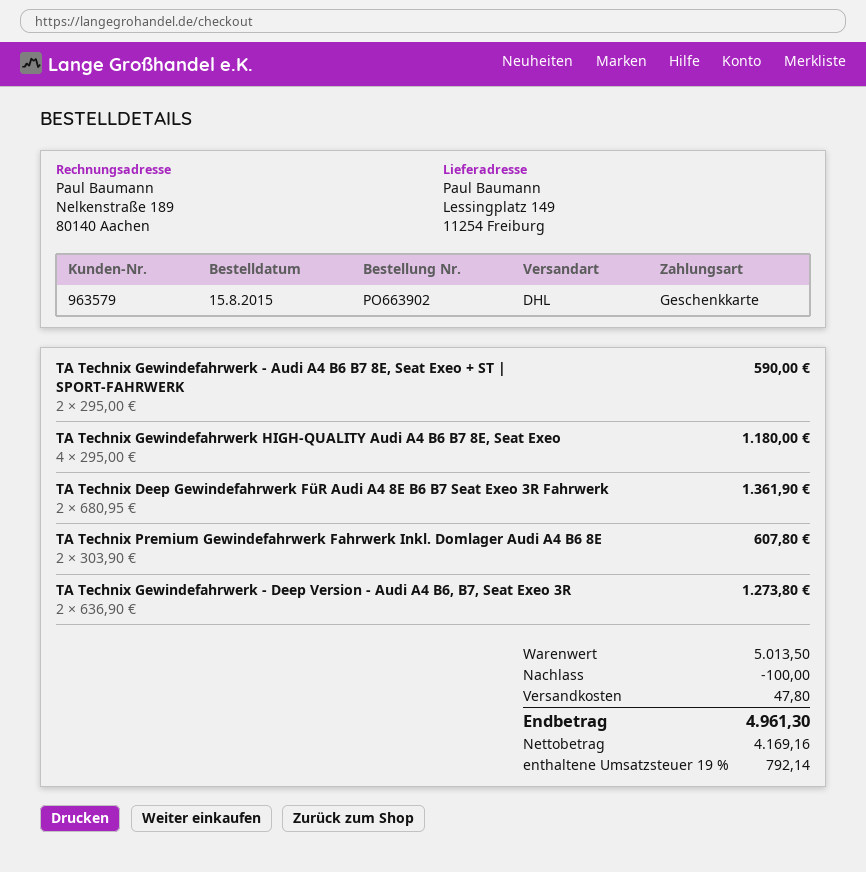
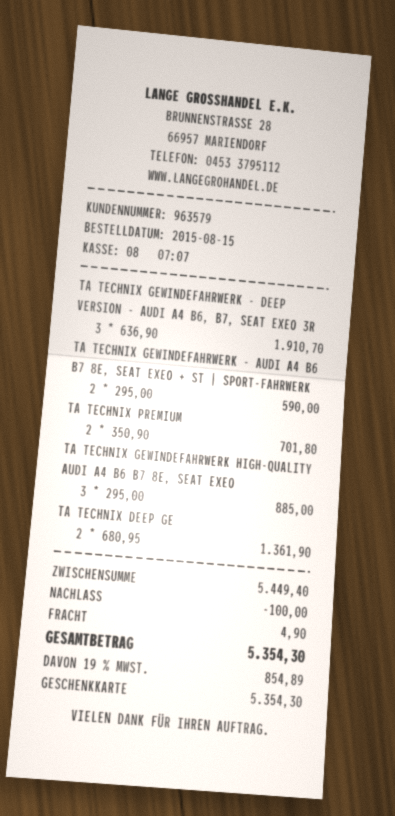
TA Technix Gewindefahrwerk HIGH-QUALITY Audi A4 B6 B7 8E, Seat Exeo: 4 x 295.00 = 1180.00 -> 3 x 295.00 = 885.00
TA Technix Premium Gewindefahrwerk Fahrwerk Inkl. Domlager Audi A4 B6 8E: 2 x 303.90 = 607.80 -> 2 x 350.90 = 701.80
TA Technix Gewindefahrwerk - Deep Version - Audi A4 B6, B7, Seat Exeo 3R: 2 x 636.90 = 1273.80 -> 3 x 636.90 = 1910.70
subtotal: 5013.50 -> 5449.40
shipping: 47.80 -> 4.90
tax: 19% = 792.14 -> 19% = 854.89
total: 4961.30 -> 5354.30

